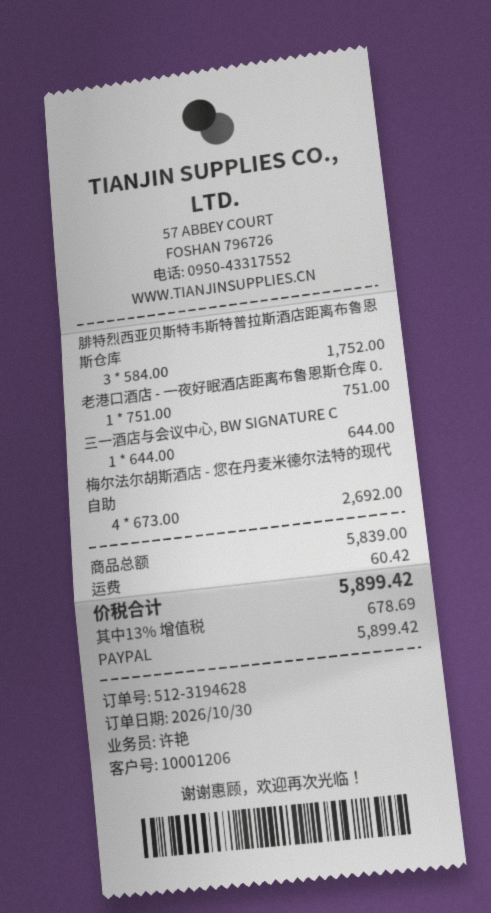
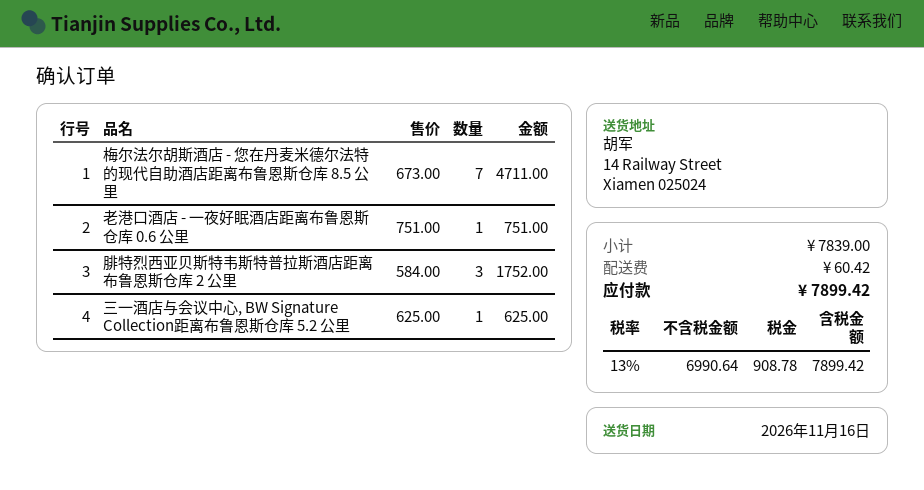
三一酒店与会议中心, BW SIGNATURE C: 1 x 644.00 = 644.00 -> 1 x 625.00 = 625.00
梅尔法尔胡斯酒店 - 您在丹麦米德尔法特的现代自助: 4 x 673.00 = 2692.00 -> 7 x 673.00 = 4711.00
subtotal: 5839.00 -> 7839.00
tax: 13% = 678.69 -> 13% = 908.78
total: 5899.42 -> 7899.42

